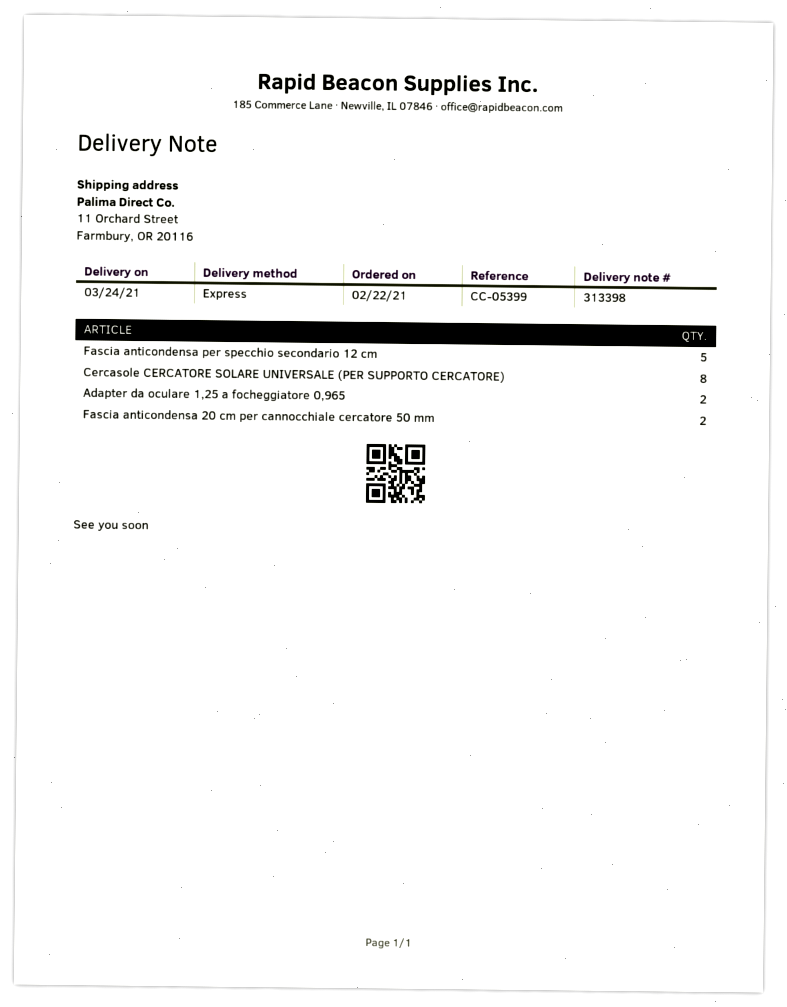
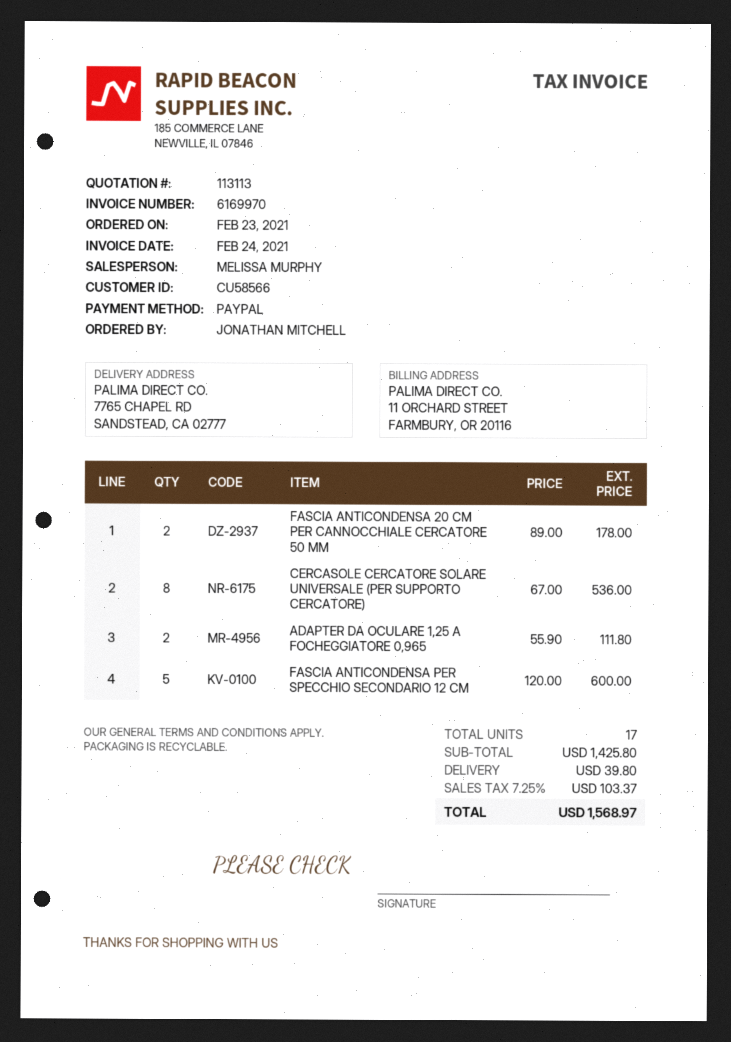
order date: 2021-02-22 -> 2021-02-23
ship to: 11 Orchard Street, Farmbury, OR 20116 -> 7765 CHAPEL RD, SANDSTEAD, CA 02777

